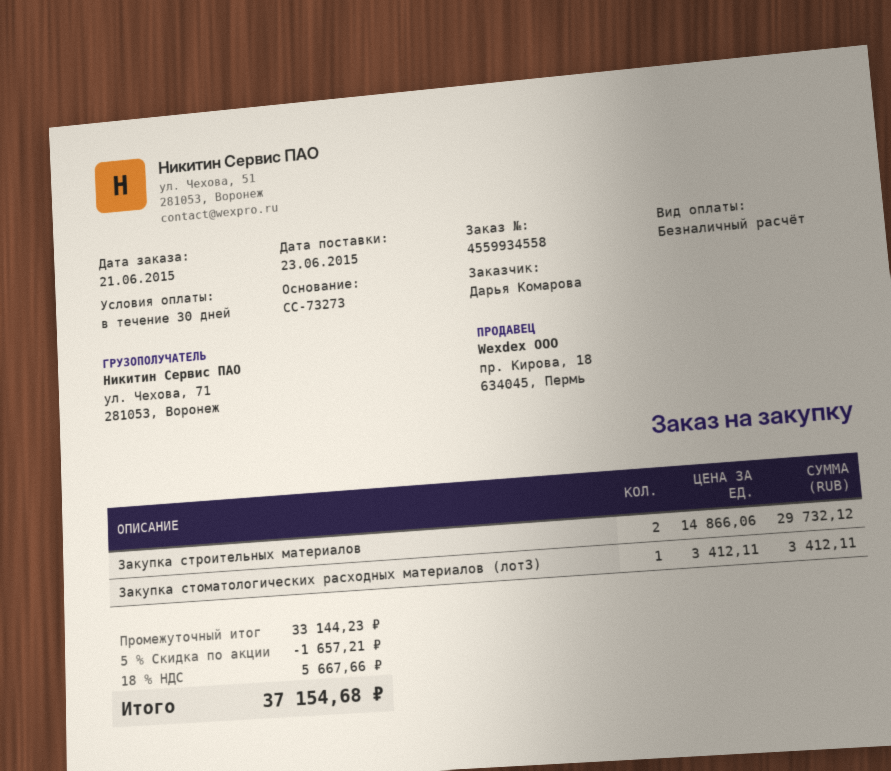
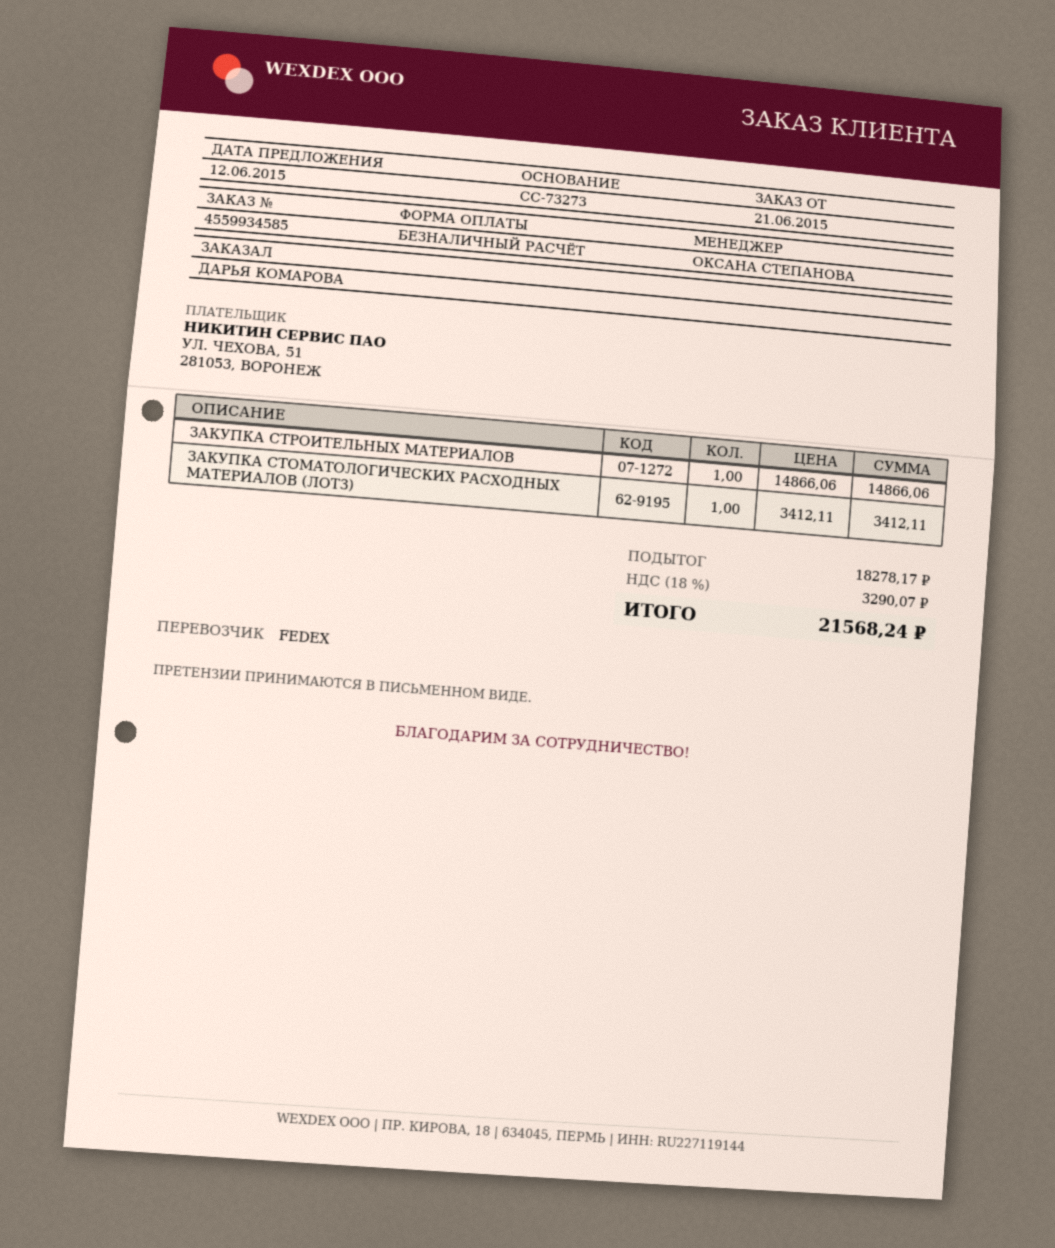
order number: 4559934558 -> 4559934585
Закупка строительных материалов: 2 x 14866.06 = 29732.12 -> 1 x 14866.06 = 14866.06
subtotal: 33144.23 -> 18278.17
discount: 5% = 1657.21 -> none
tax: 18% = 5667.66 -> 18% = 3290.07
total: 37154.68 -> 21568.24

